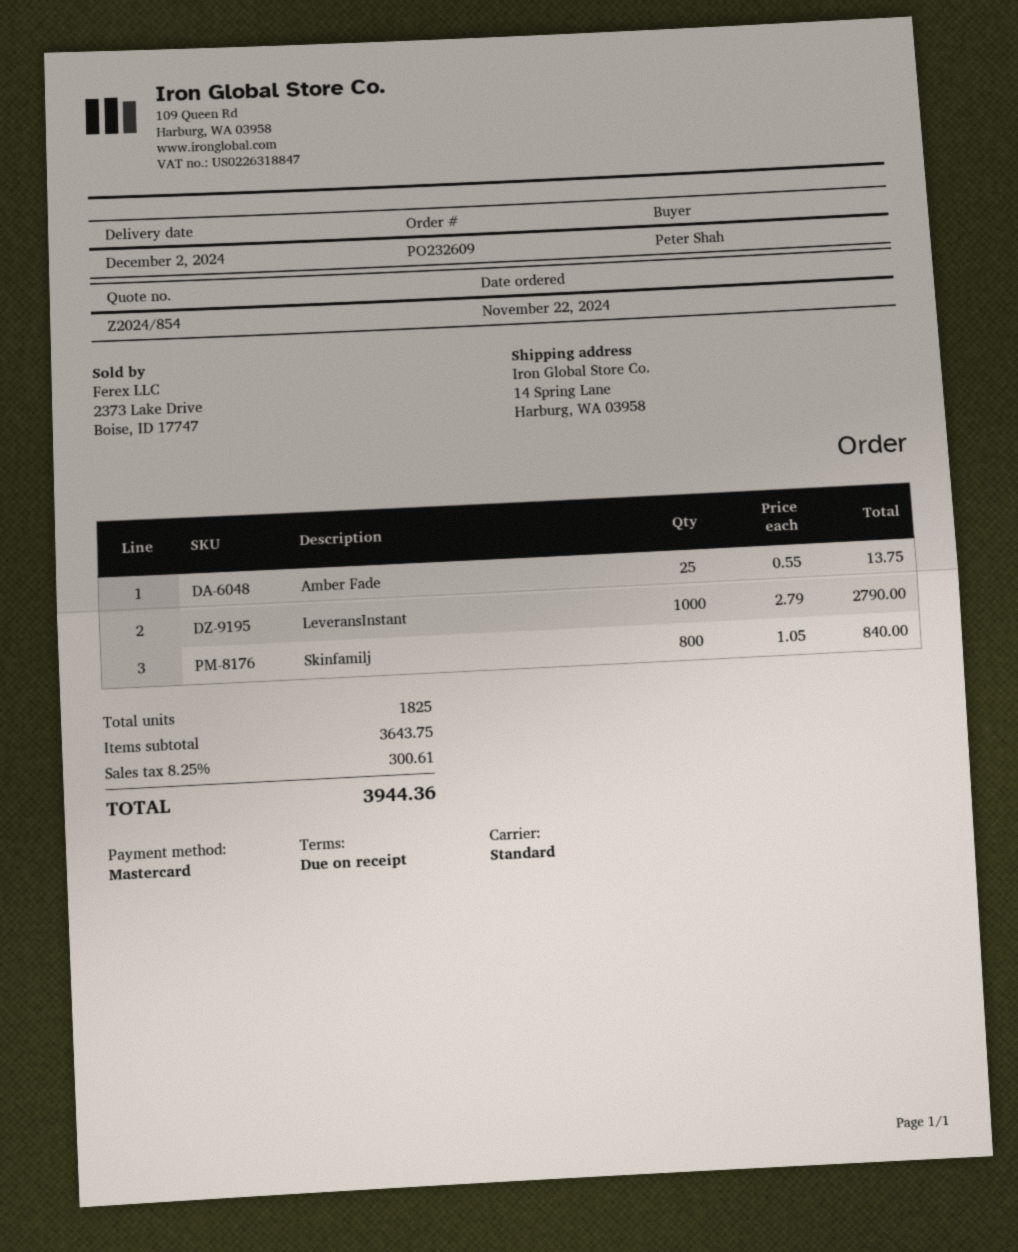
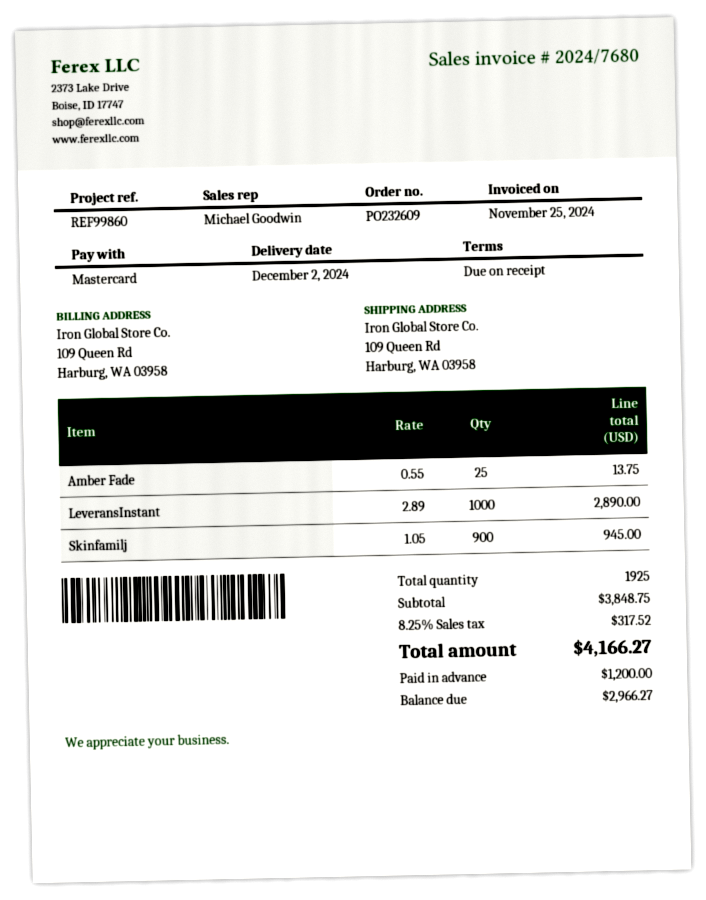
ship to: 14 Spring Lane, Harburg, WA 03958 -> 109 Queen Rd, Harburg, WA 03958
LeveransInstant: 1000 x 2.79 = 2790.00 -> 1000 x 2.89 = 2890.00
Skinfamilj: 800 x 1.05 = 840.00 -> 900 x 1.05 = 945.00
total quantity: 1825 -> 1925
subtotal: 3643.75 -> 3848.75
tax: 8.25% = 300.61 -> 8.25% = 317.52
total: 3944.36 -> 4166.27

